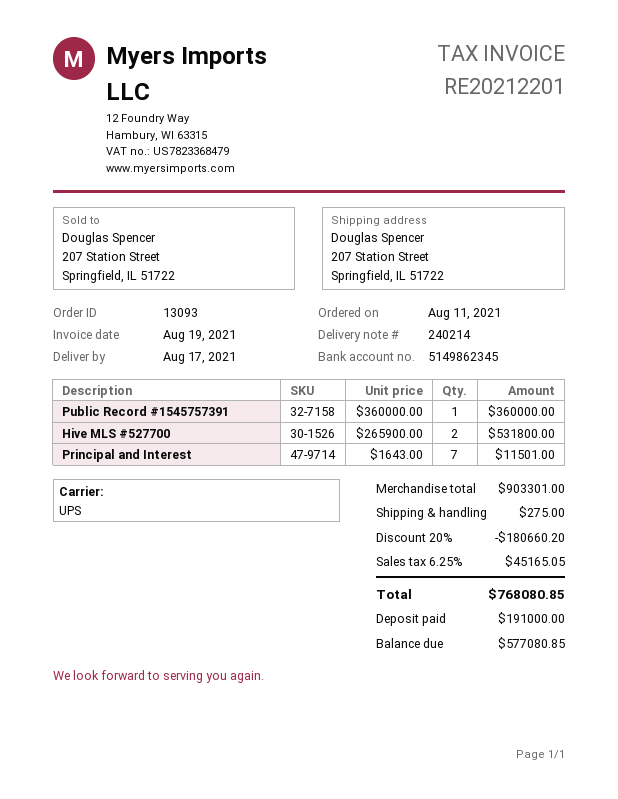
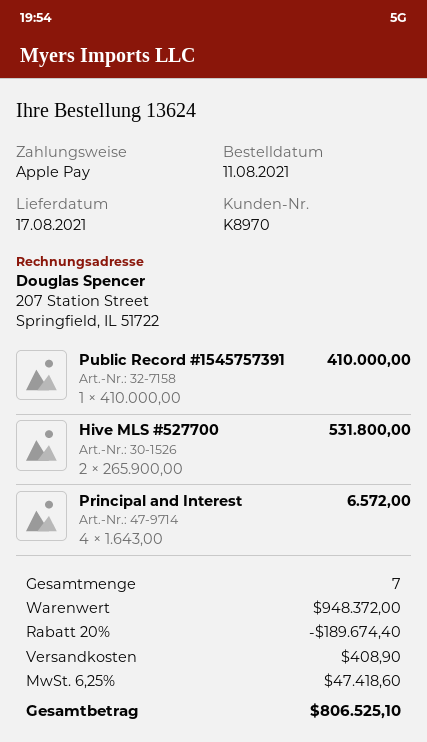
order number: 13093 -> 13624
Public Record #1545757391: 1 x 360000.00 = 360000.00 -> 1 x 410000.00 = 410000.00
Principal and Interest: 7 x 1643.00 = 11501.00 -> 4 x 1643.00 = 6572.00
subtotal: 903301.00 -> 948372.00
discount: 20% = 180660.20 -> 20% = 189674.40
shipping: 275.00 -> 408.90
tax: 6.25% = 45165.05 -> 6.25% = 47418.60
total: 768080.85 -> 806525.10

